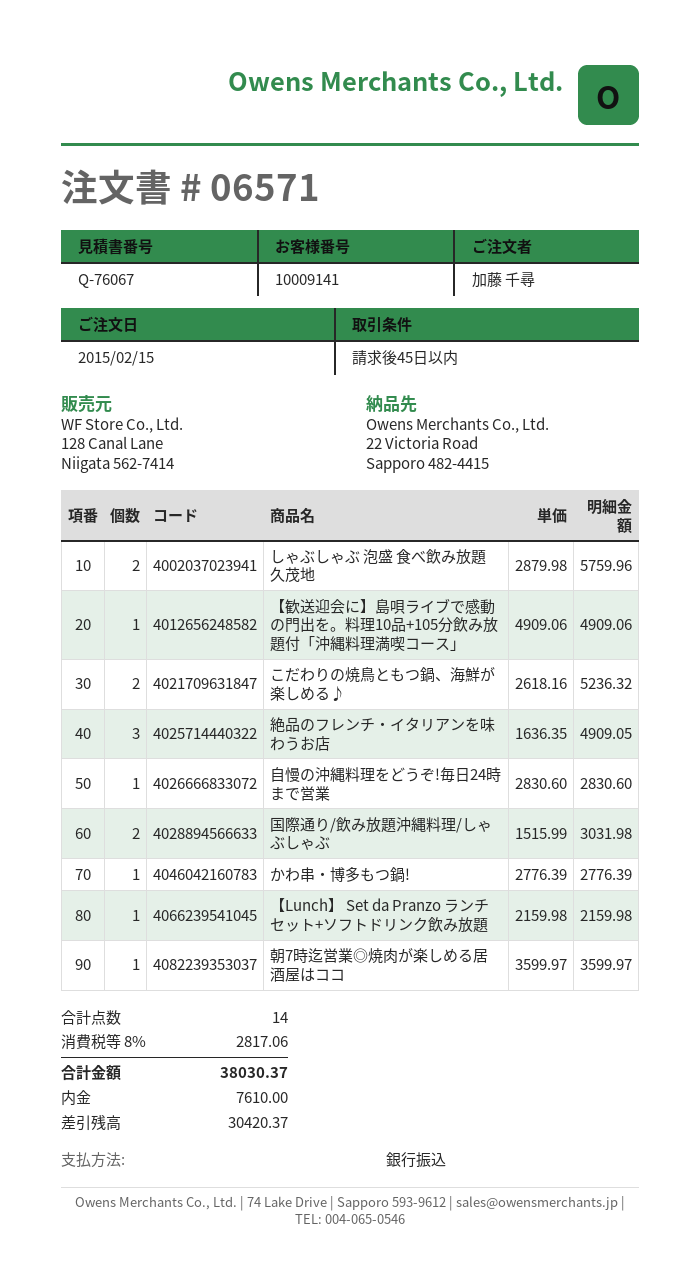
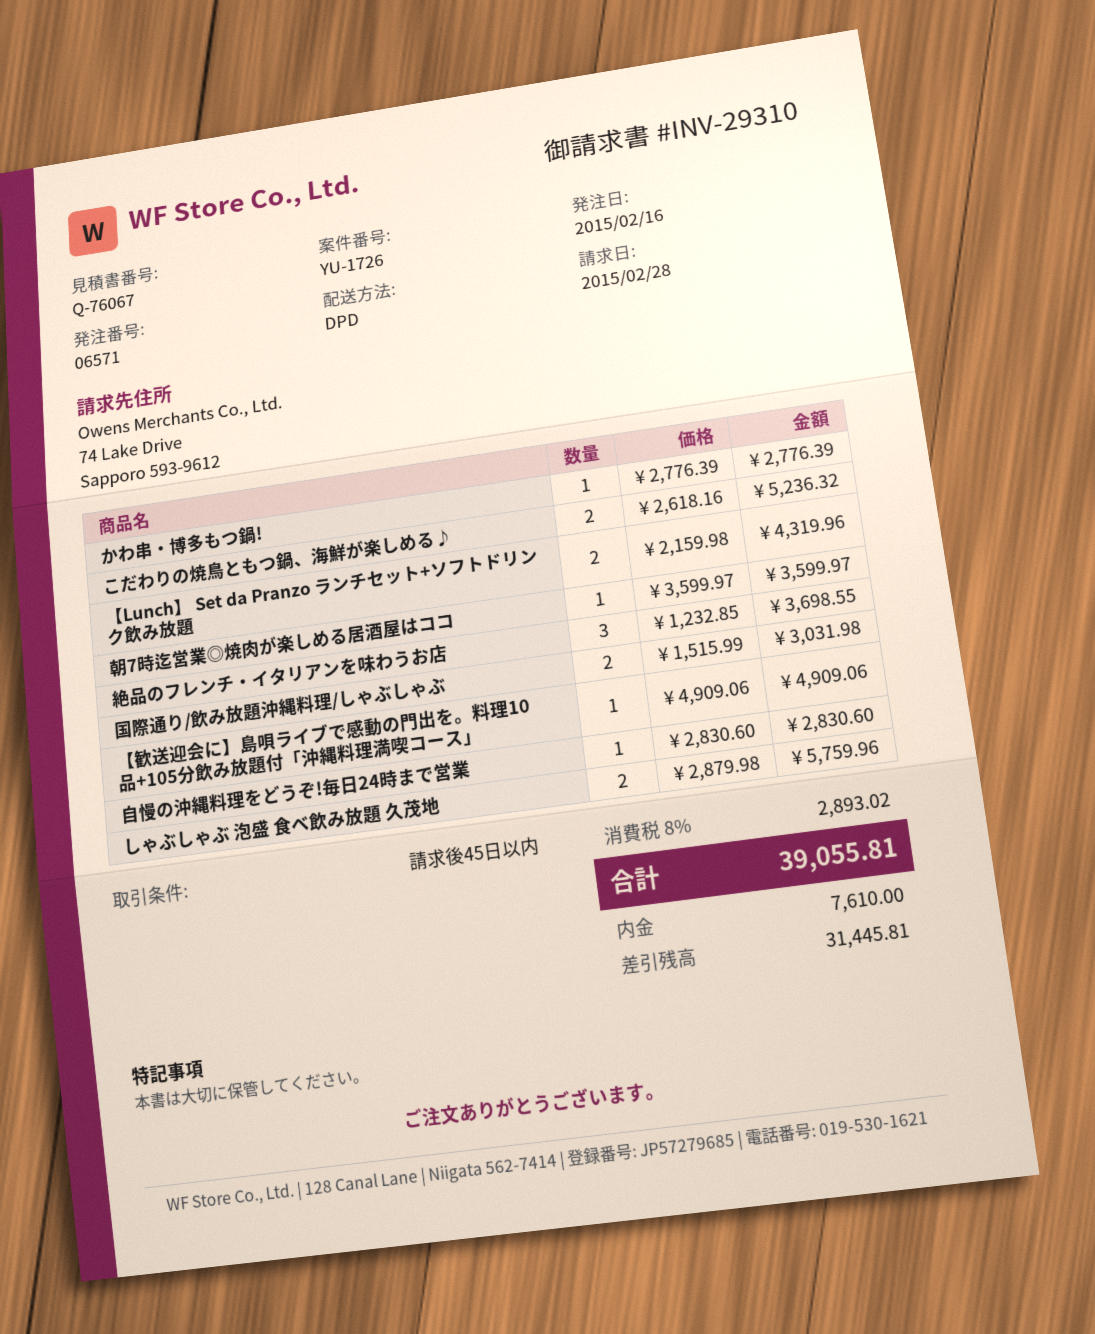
order date: 2015-02-15 -> 2015-02-16
絶品のフレンチ・イタリアンを味わうお店: 3 x 1636.35 = 4909.05 -> 3 x 1232.85 = 3698.55
【Lunch】 Set da Pranzo ランチセット+ソフトドリンク飲み放題: 1 x 2159.98 = 2159.98 -> 2 x 2159.98 = 4319.96
tax: 8% = 2817.06 -> 8% = 2893.02
total: 38030.37 -> 39055.81
balance: 30420.37 -> 31445.81

